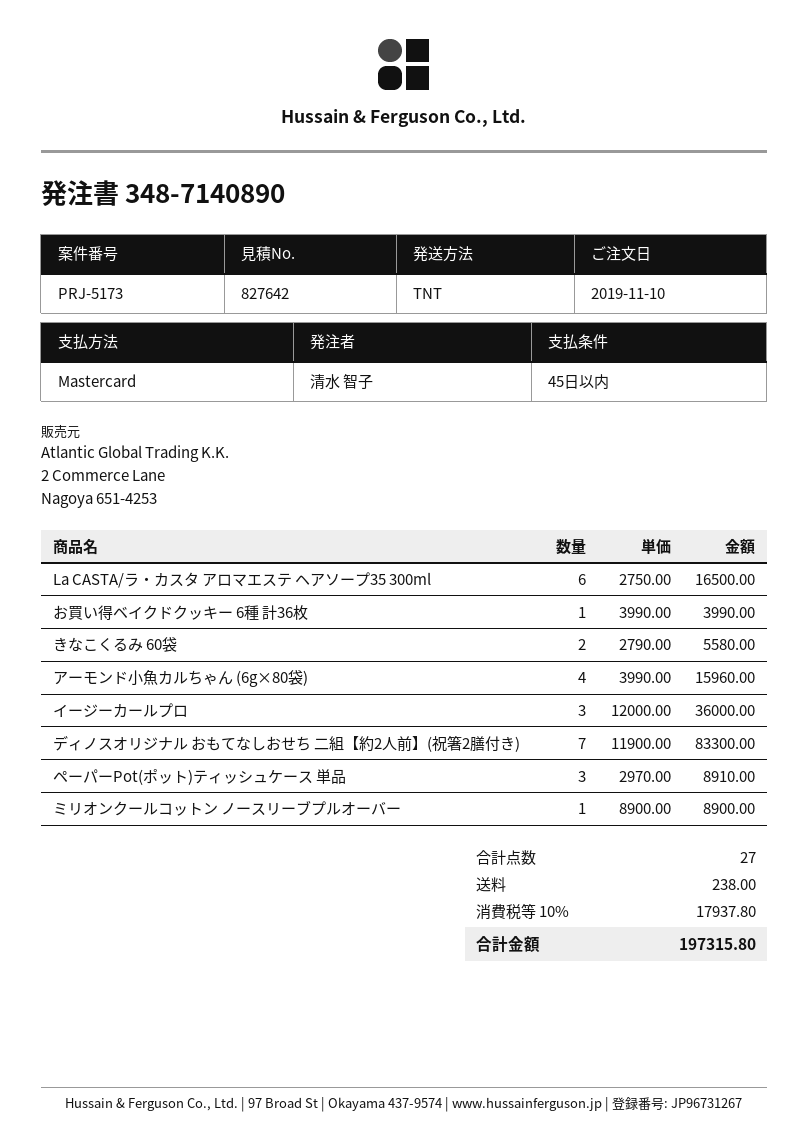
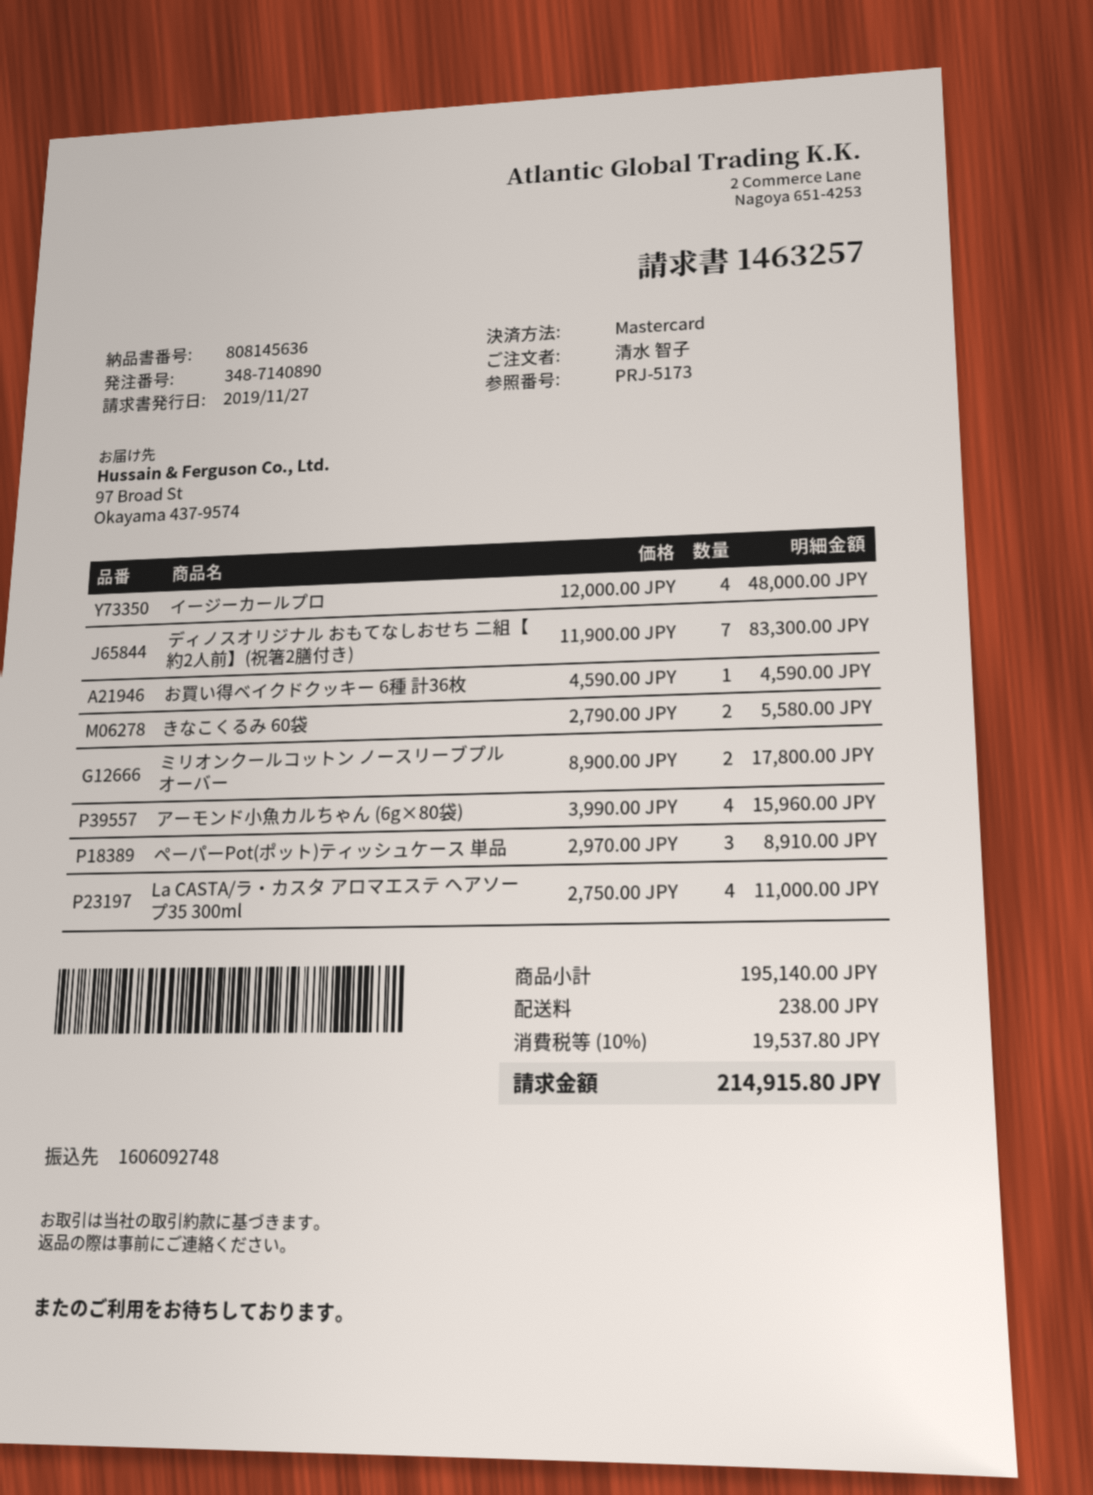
La CASTA/ラ・カスタ アロマエステ ヘアソープ35 300ml: 6 x 2750.00 = 16500.00 -> 4 x 2750.00 = 11000.00
お買い得ベイクドクッキー 6種 計36枚: 1 x 3990.00 = 3990.00 -> 1 x 4590.00 = 4590.00
イージーカールプロ: 3 x 12000.00 = 36000.00 -> 4 x 12000.00 = 48000.00
ミリオンクールコットン ノースリーブプルオーバー: 1 x 8900.00 = 8900.00 -> 2 x 8900.00 = 17800.00
tax: 10% = 17937.80 -> 10% = 19537.80
total: 197315.80 -> 214915.80

